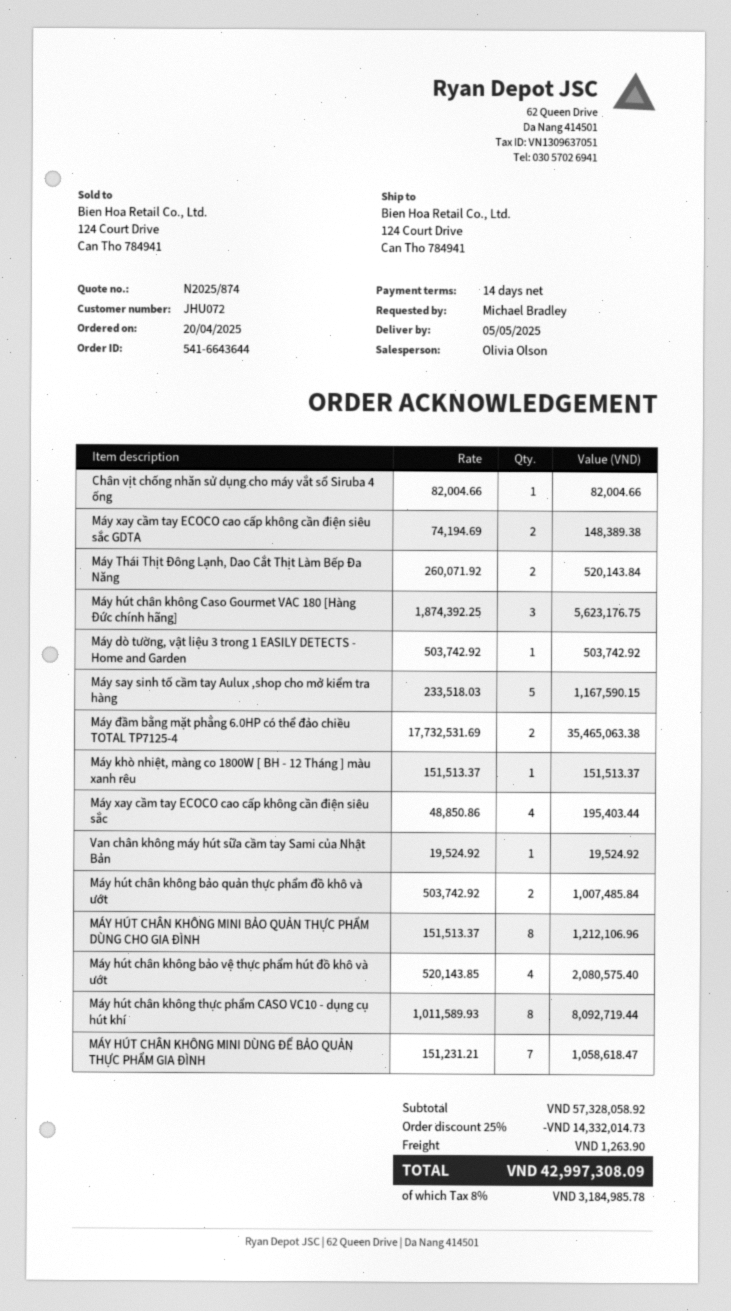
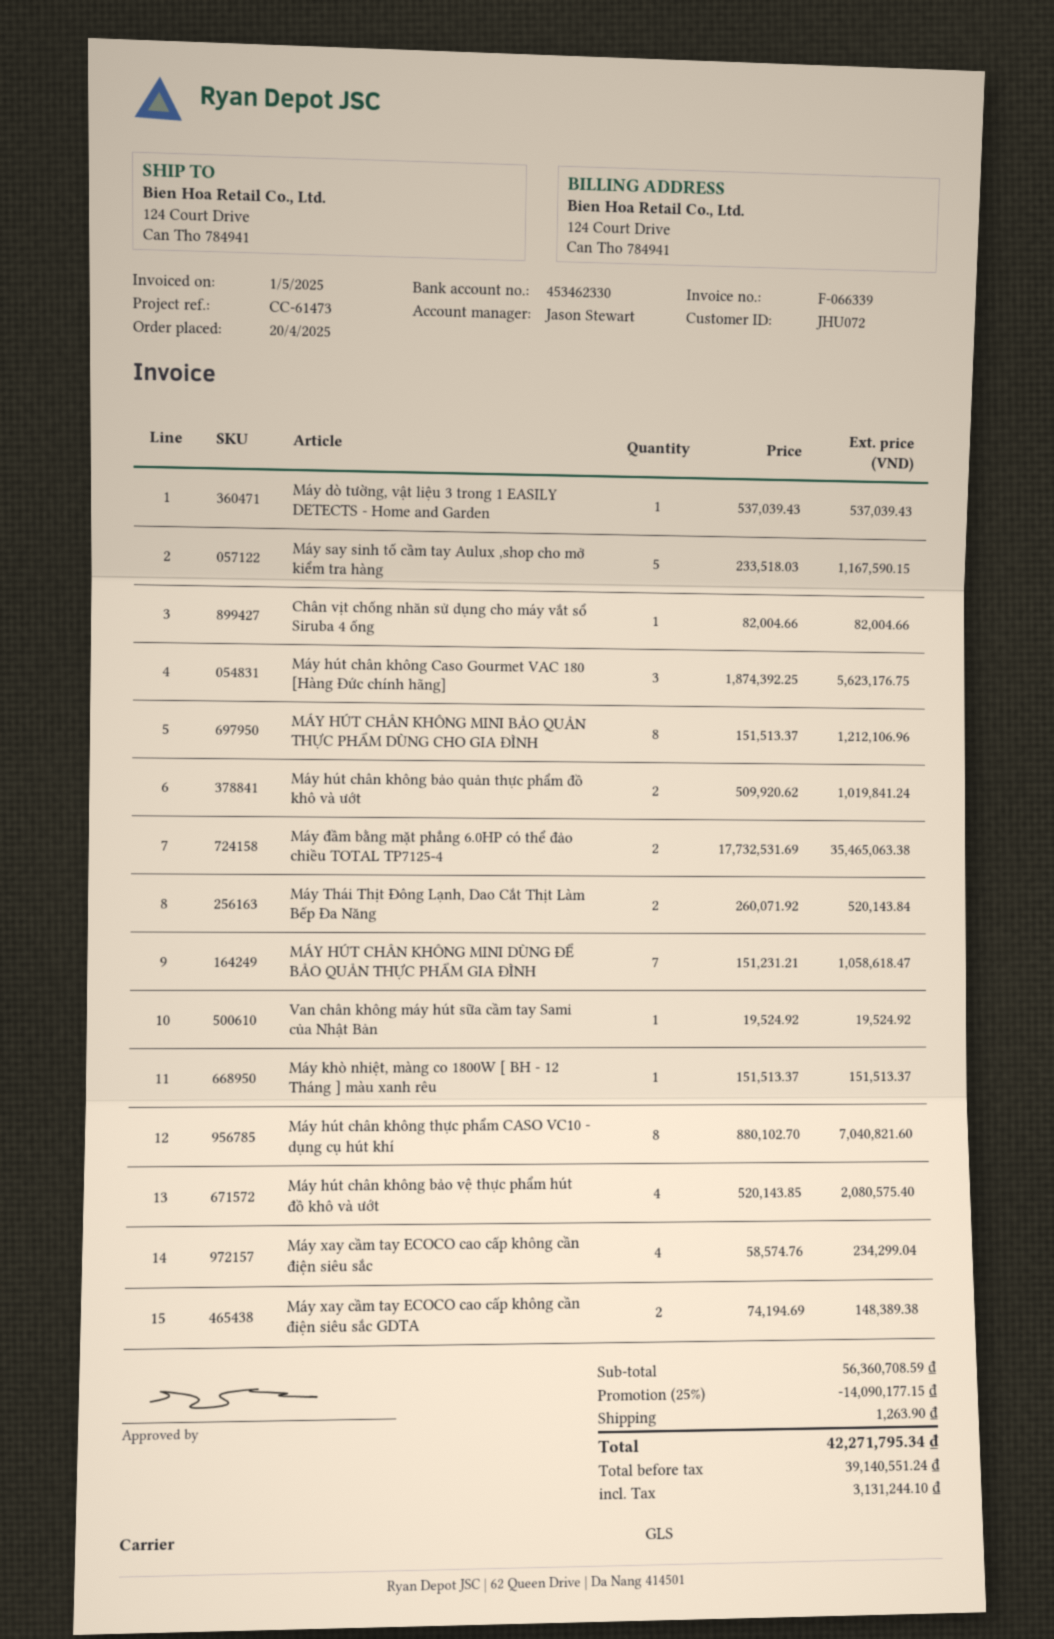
sales rep: Olivia Olson -> Jason Stewart
Máy dò tường, vật liệu 3 trong 1 EASILY DETECTS - Home and Garden: 1 x 503742.92 = 503742.92 -> 1 x 537039.43 = 537039.43
Máy xay cầm tay ECOCO cao cấp không cần điện siêu sắc: 4 x 48850.86 = 195403.44 -> 4 x 58574.76 = 234299.04
Máy hút chân không bảo quản thực phẩm đồ khô và ướt: 2 x 503742.92 = 1007485.84 -> 2 x 509920.62 = 1019841.24
Máy hút chân không thực phẩm CASO VC10 - dụng cụ hút khí: 8 x 1011589.93 = 8092719.44 -> 8 x 880102.70 = 7040821.60
subtotal: 57328058.92 -> 56360708.59
discount: 25% = 14332014.73 -> 25% = 14090177.15
tax: 3184985.78 -> 3131244.10
total: 42997308.09 -> 42271795.34

